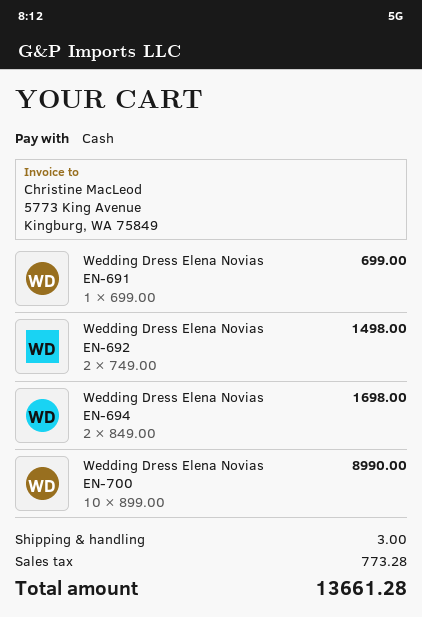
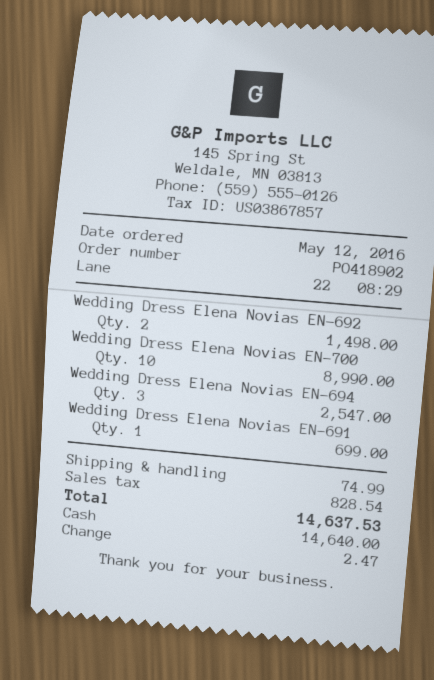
Wedding Dress Elena Novias EN-694: 2 for 1698.00 -> 3 for 2547.00
shipping: 3.00 -> 74.99
tax: 773.28 -> 828.54
total: 13661.28 -> 14637.53

